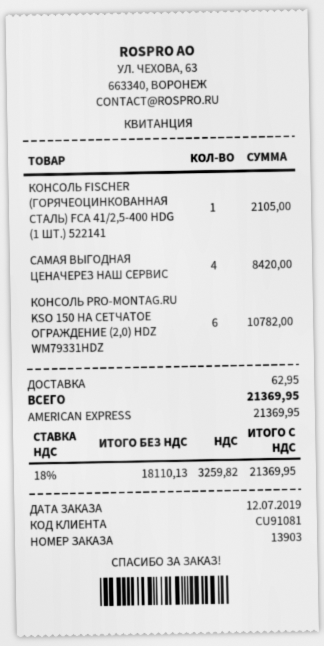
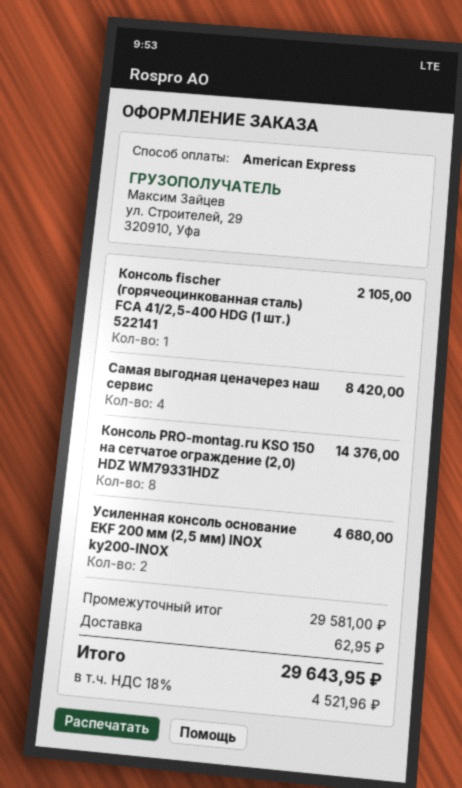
КОНСОЛЬ PRO-MONTAG.RU KSO 150 НА СЕТЧАТОЕ ОГРАЖДЕНИЕ (2,0) HDZ WM79331HDZ: 6 for 10782.00 -> 8 for 14376.00
Усиленная консоль основание EKF 200 мм (2,5 мм) INOX ky200-INOX: none -> 2 for 4680.00
tax: 18% = 3259.82 -> 18% = 4521.96
total: 21369.95 -> 29643.95

